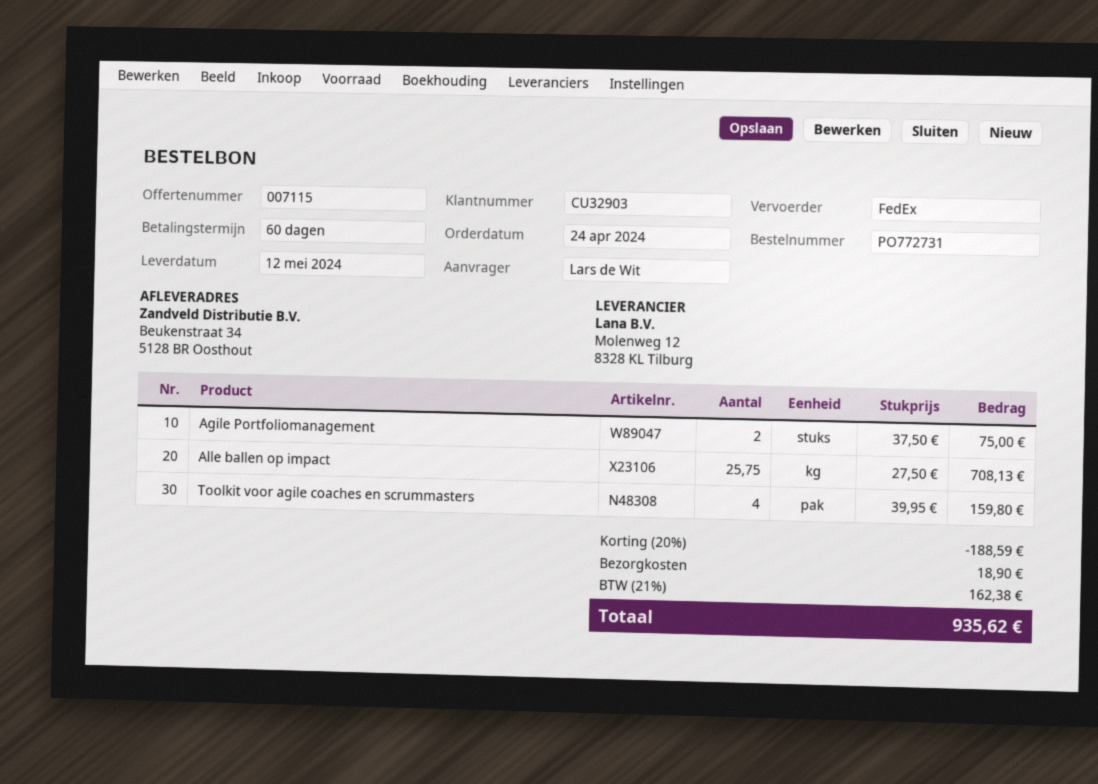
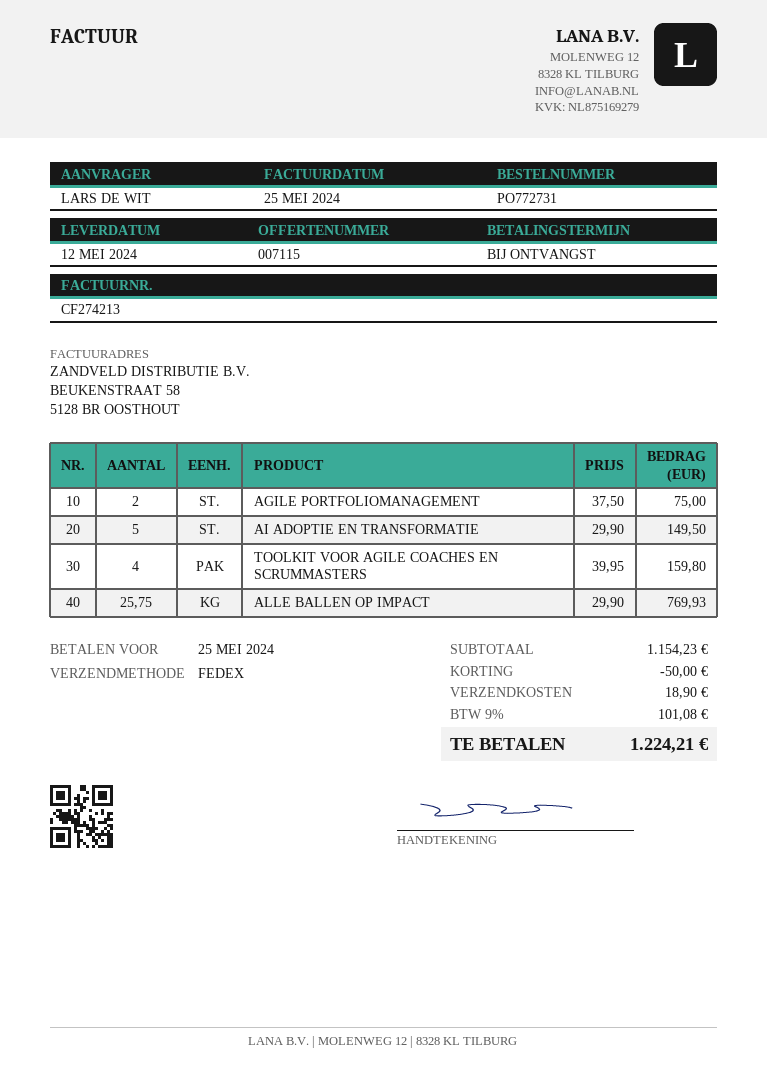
payment terms: 60 days -> on receipt
Alle ballen op impact: 25.75 x 27.50 = 708.13 -> 25.75 x 29.90 = 769.93
AI ADOPTIE EN TRANSFORMATIE: none -> 5 x 29.90 = 149.50
discount: 188.59 -> 50.00
tax: 21% = 162.38 -> 9% = 101.08
total: 935.62 -> 1224.21

